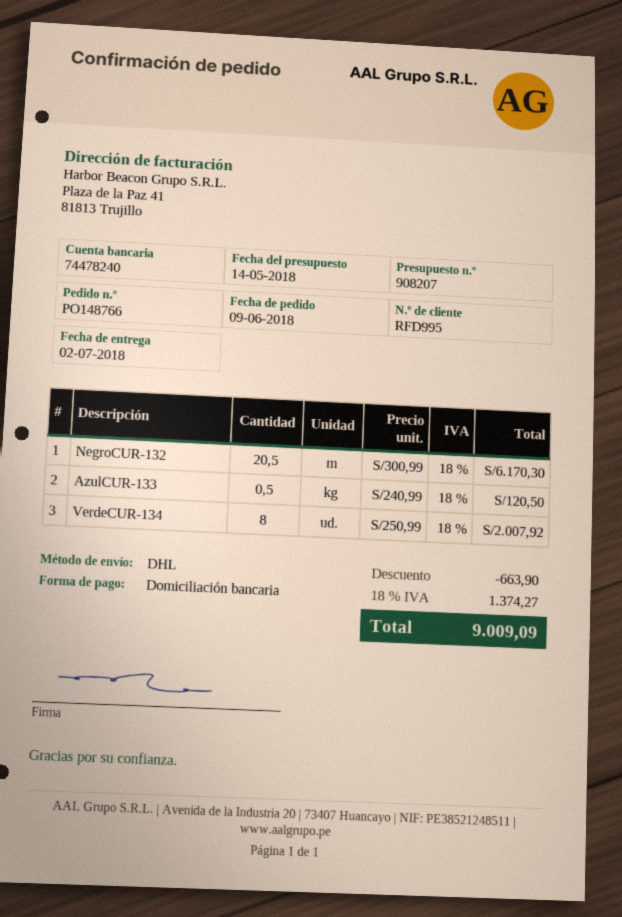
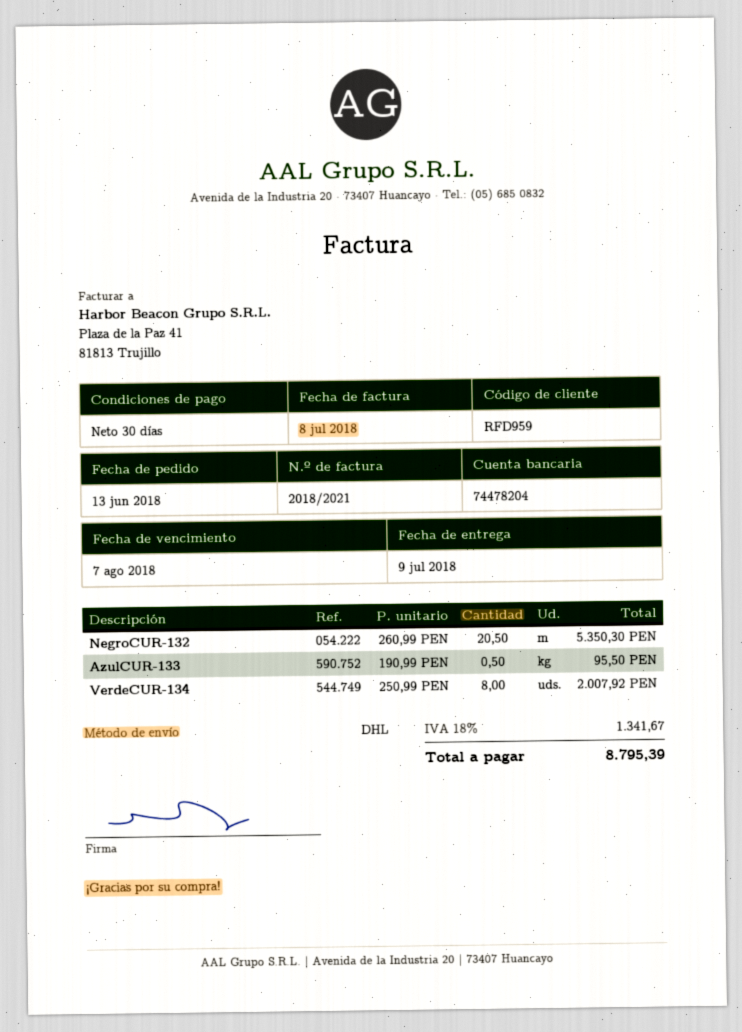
order date: 2018-06-09 -> 2018-06-13
delivery date: 2018-07-02 -> 2018-07-09
customer number: RFD995 -> RFD959
bank account: 74478240 -> 74478204
NegroCUR-132: 20.5 x 300.99 = 6170.30 -> 20.5 x 260.99 = 5350.30
AzulCUR-133: 0.5 x 240.99 = 120.50 -> 0.5 x 190.99 = 95.50
discount: 663.90 -> none
tax: 18% = 1374.27 -> 18% = 1341.67
total: 9009.09 -> 8795.39

